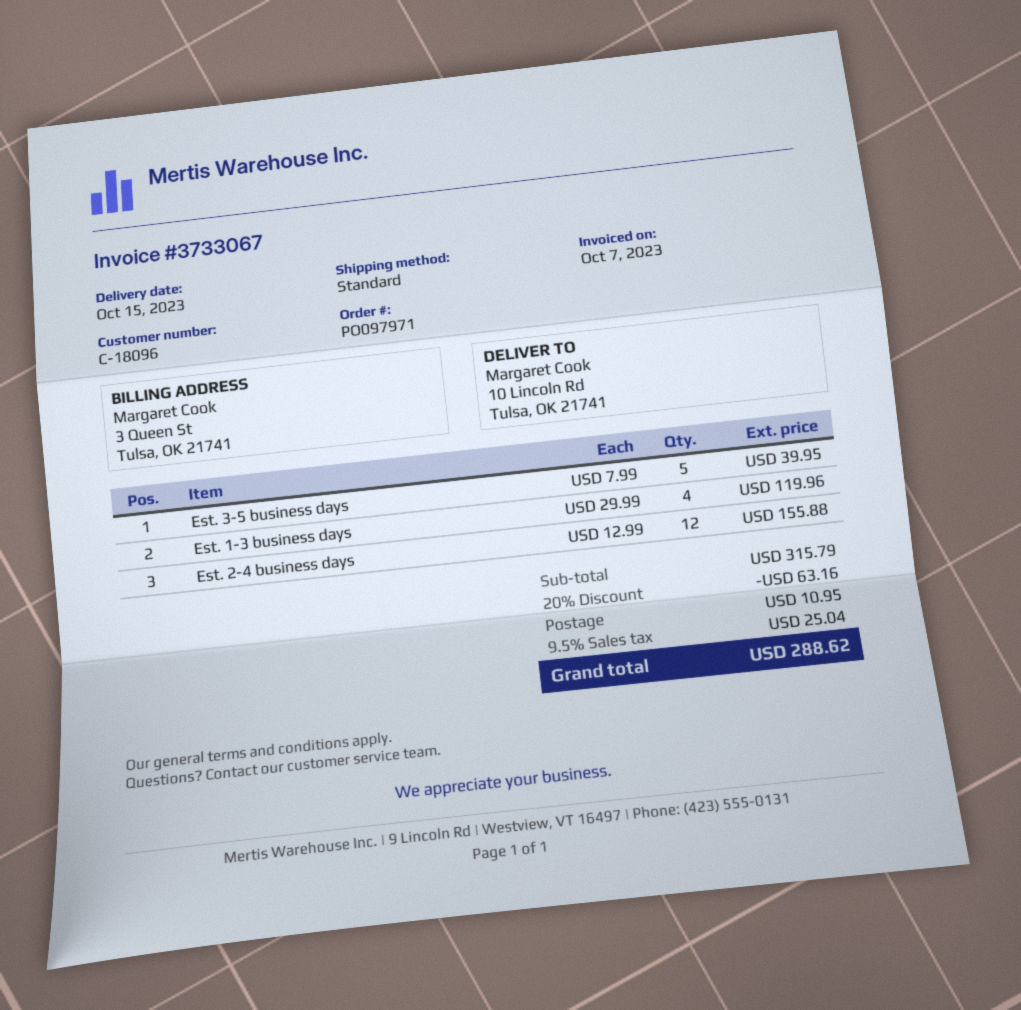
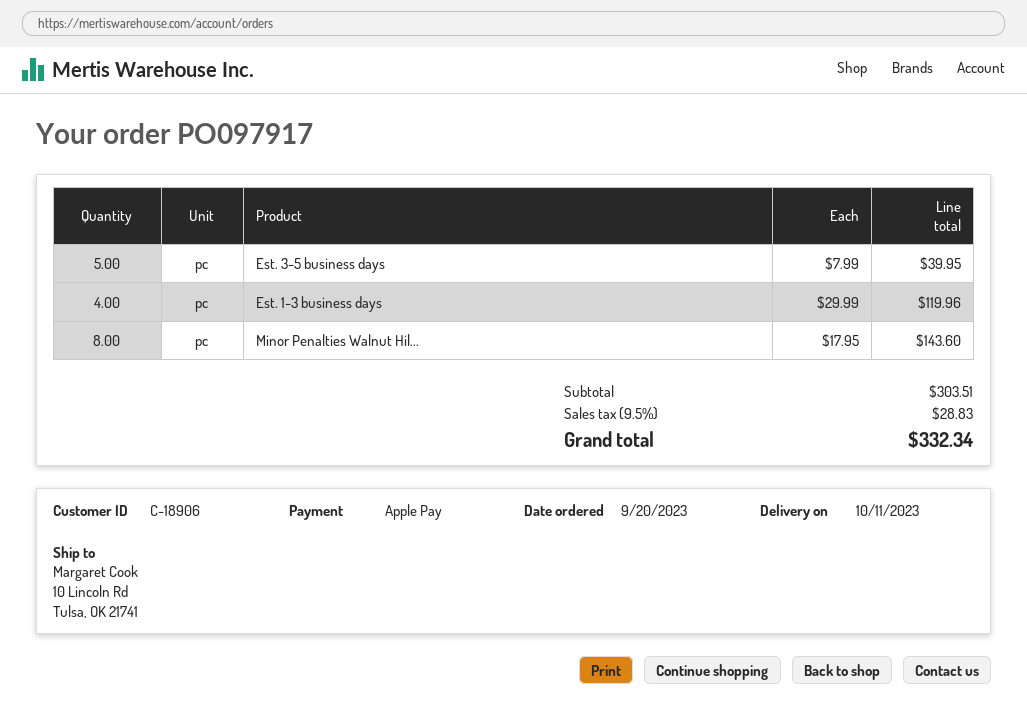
order number: PO097971 -> PO097917
delivery date: 2023-10-15 -> 2023-10-11
customer number: C-18096 -> C-18906
Est. 2-4 business days: 12 x 12.99 = 155.88 -> none
Minor Penalties Walnut Hil...: none -> 8 x 17.95 = 143.60
subtotal: 315.79 -> 303.51
discount: 20% = 63.16 -> none
shipping: 10.95 -> none
tax: 9.5% = 25.04 -> 9.5% = 28.83
total: 288.62 -> 332.34

